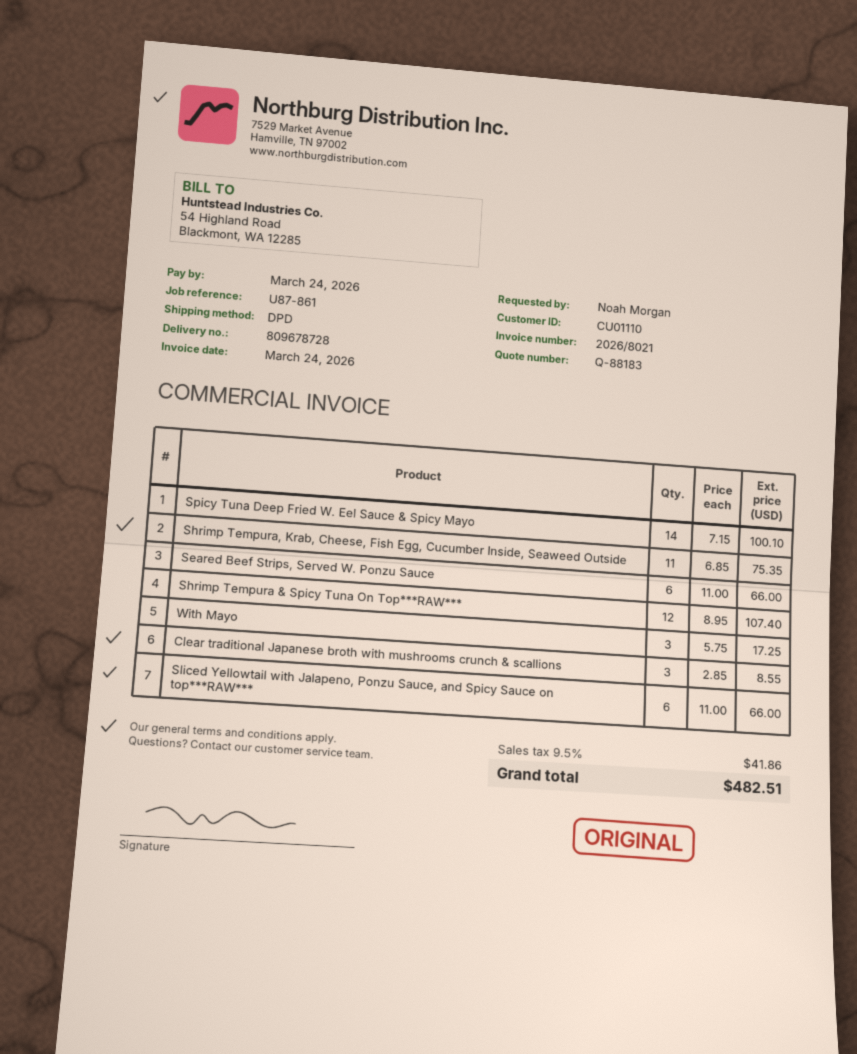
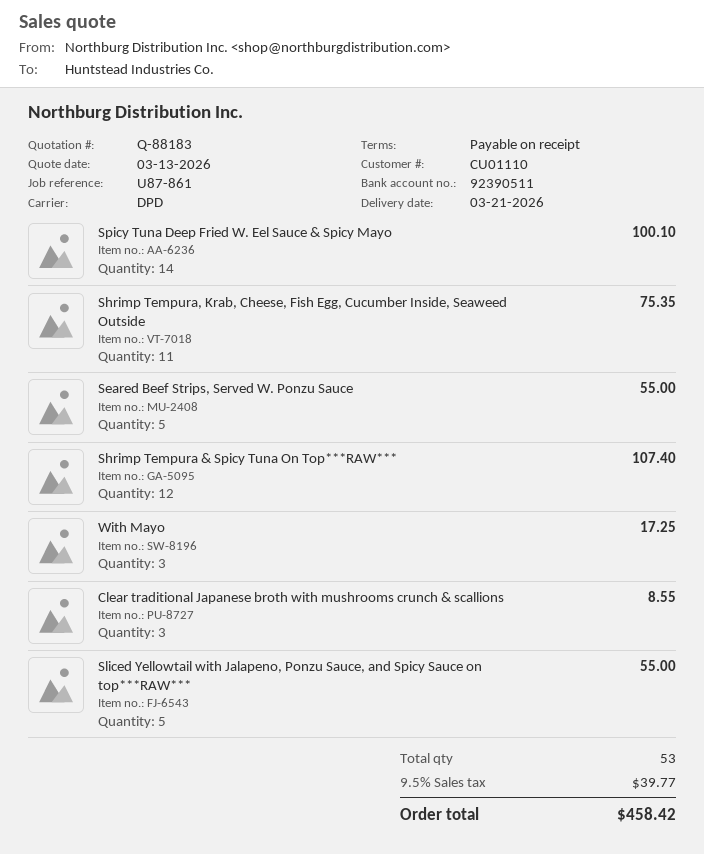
Seared Beef Strips, Served W. Ponzu Sauce: 6 for 66.00 -> 5 for 55.00
Sliced Yellowtail with Jalapeno, Ponzu Sauce, and Spicy Sauce on top***RAW***: 6 for 66.00 -> 5 for 55.00
tax: 9.5% = 41.86 -> 9.5% = 39.77
total: 482.51 -> 458.42

